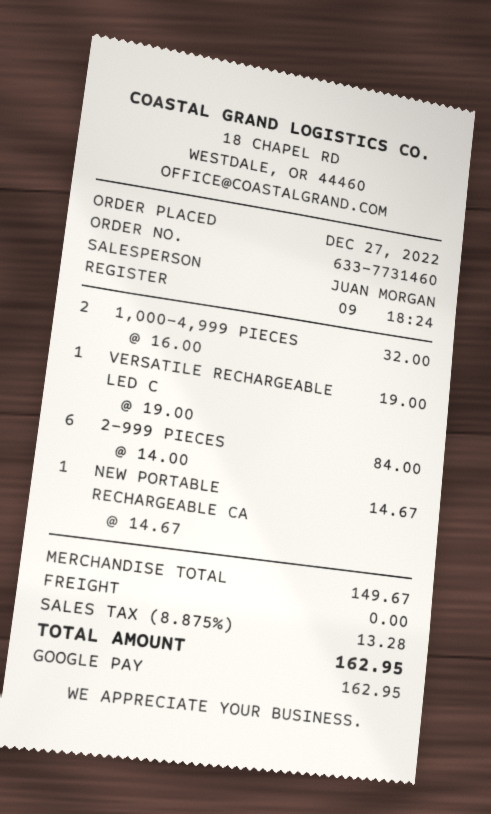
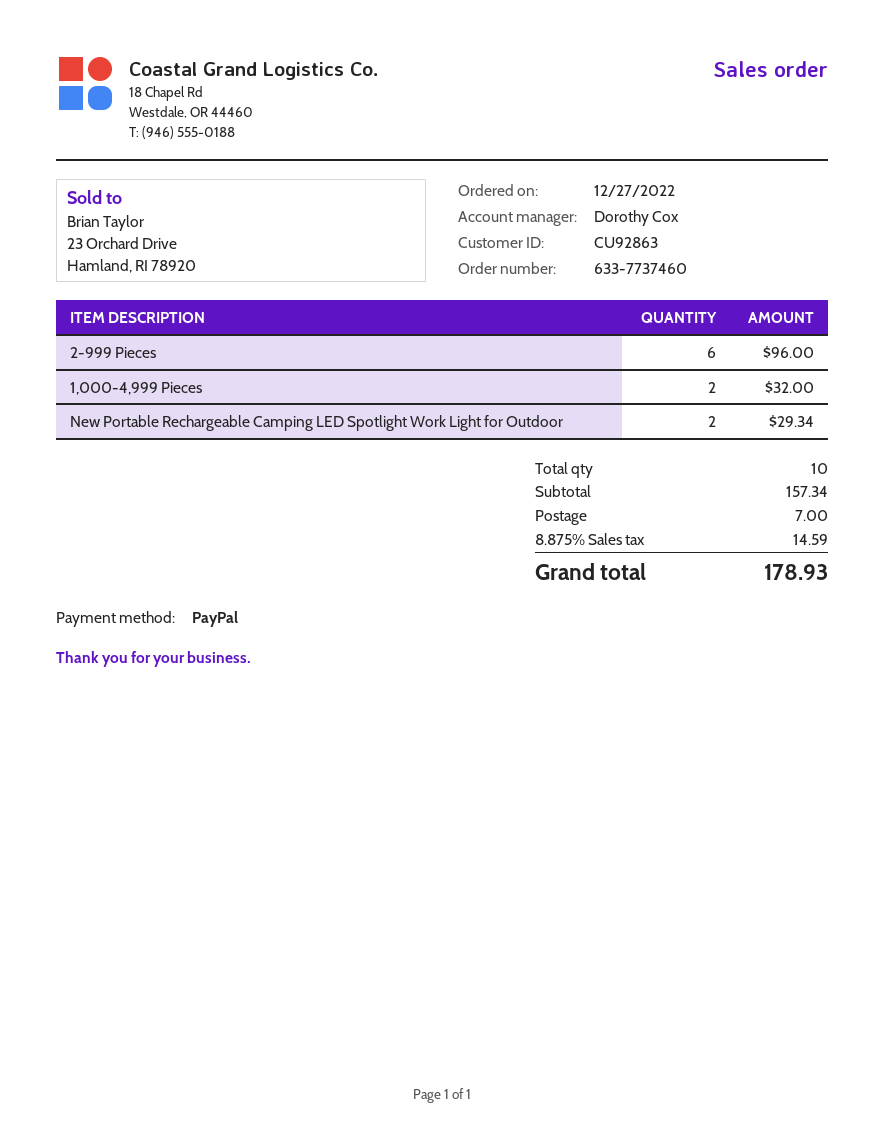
order number: 633-7731460 -> 633-7737460
sales rep: JUAN MORGAN -> Dorothy Cox
payment method: Google Pay -> PayPal
VERSATILE RECHARGEABLE LED C: 1 for 19.00 -> none
2-999 PIECES: 6 for 84.00 -> 6 for 96.00
NEW PORTABLE RECHARGEABLE CA: 1 for 14.67 -> 2 for 29.34
subtotal: 149.67 -> 157.34
shipping: 0.00 -> 7.00
tax: 8.875% = 13.28 -> 8.875% = 14.59
total: 162.95 -> 178.93

